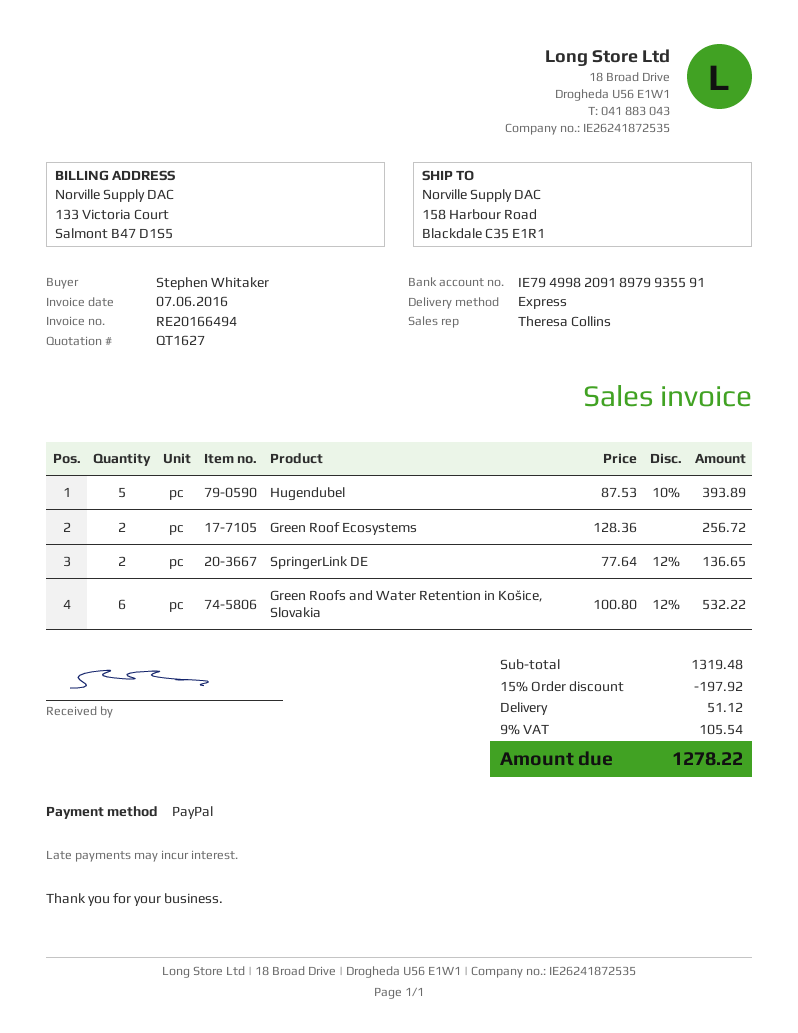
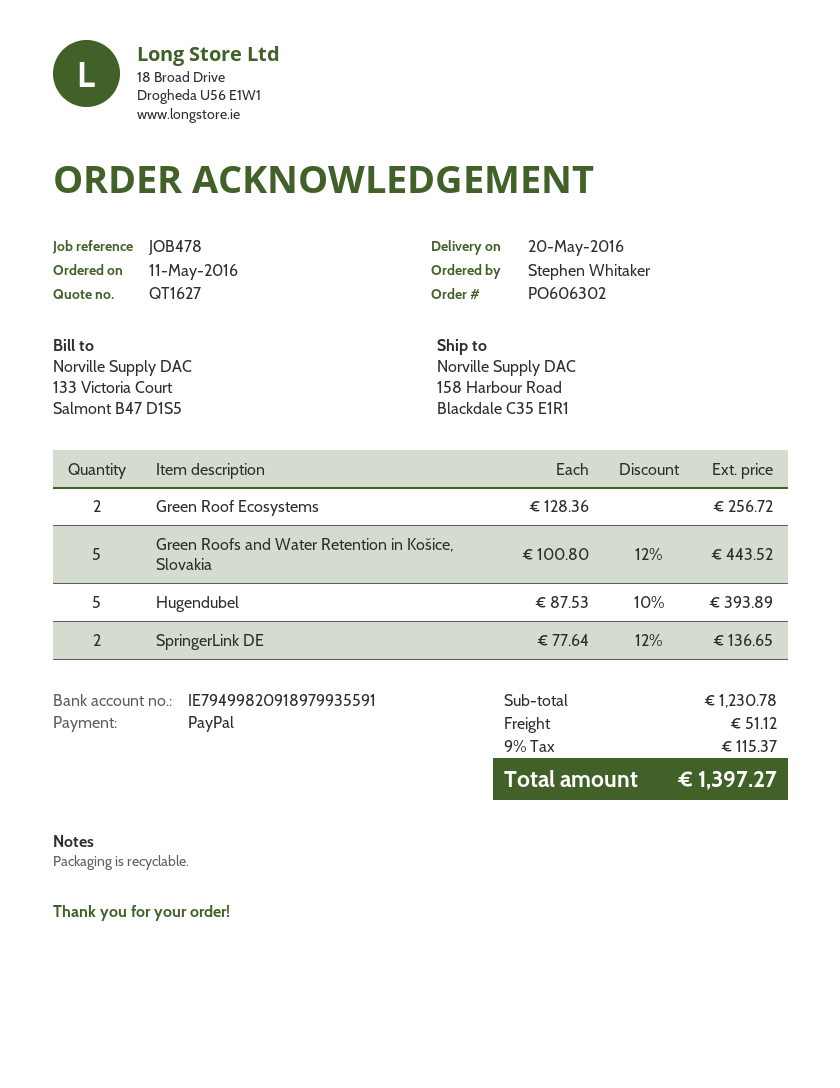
Green Roofs and Water Retention in Košice, Slovakia: 6 x 100.80 - 12% = 532.22 -> 5 x 100.80 - 12% = 443.52
subtotal: 1319.48 -> 1230.78
discount: 15% = 197.92 -> none
tax: 9% = 105.54 -> 9% = 115.37
total: 1278.22 -> 1397.27

